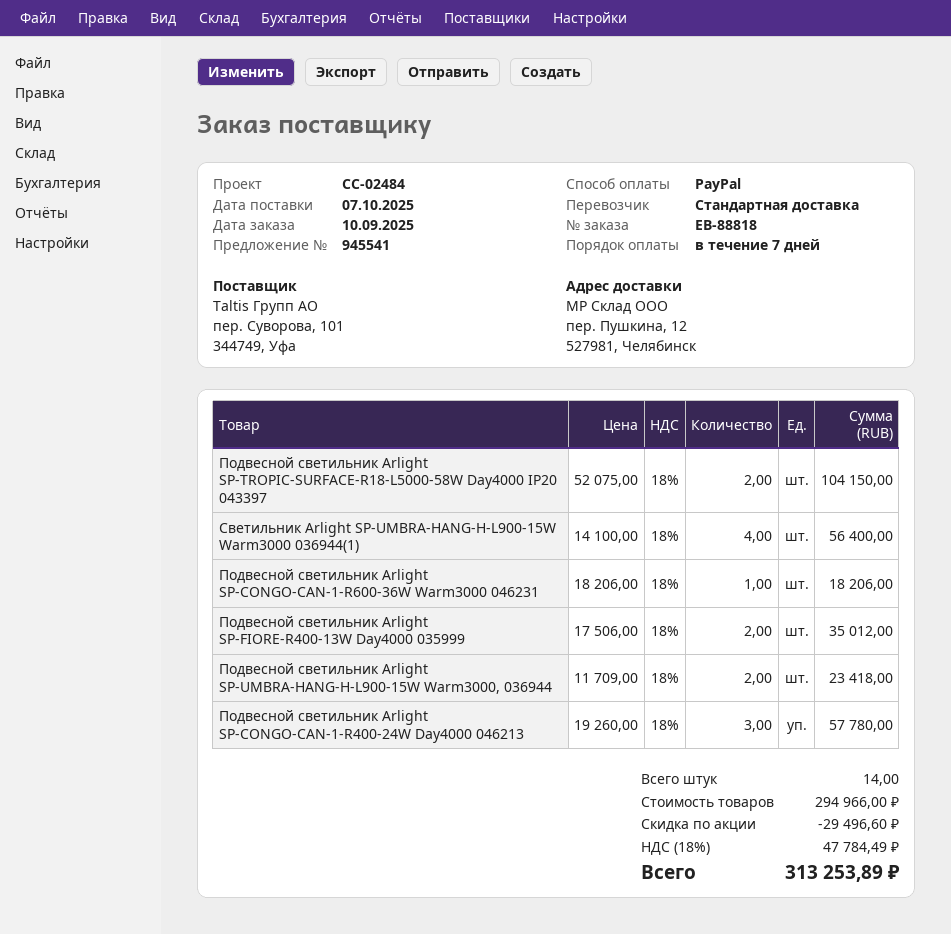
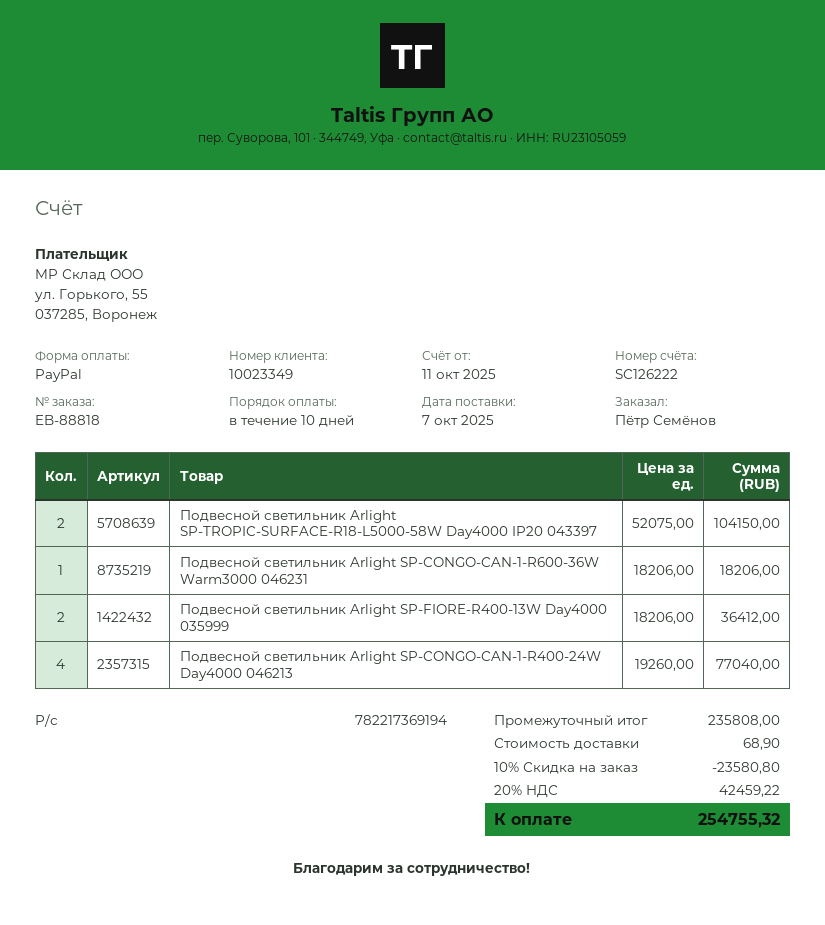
payment terms: 7 days -> 10 days
Светильник Arlight SP-UMBRA-HANG-H-L900-15W Warm3000 036944(1): 4 x 14100.00 = 56400.00 -> none
Подвесной светильник Arlight SP-FIORE-R400-13W Day4000 035999: 2 x 17506.00 = 35012.00 -> 2 x 18206.00 = 36412.00
Подвесной светильник Arlight SP-UMBRA-HANG-H-L900-15W Warm3000, 036944: 2 x 11709.00 = 23418.00 -> none
Подвесной светильник Arlight SP-CONGO-CAN-1-R400-24W Day4000 046213: 3 x 19260.00 = 57780.00 -> 4 x 19260.00 = 77040.00
subtotal: 294966.00 -> 235808.00
discount: 29496.60 -> 23580.80
shipping: none -> 68.90
tax: 18% = 47784.49 -> 20% = 42459.22
total: 313253.89 -> 254755.32

